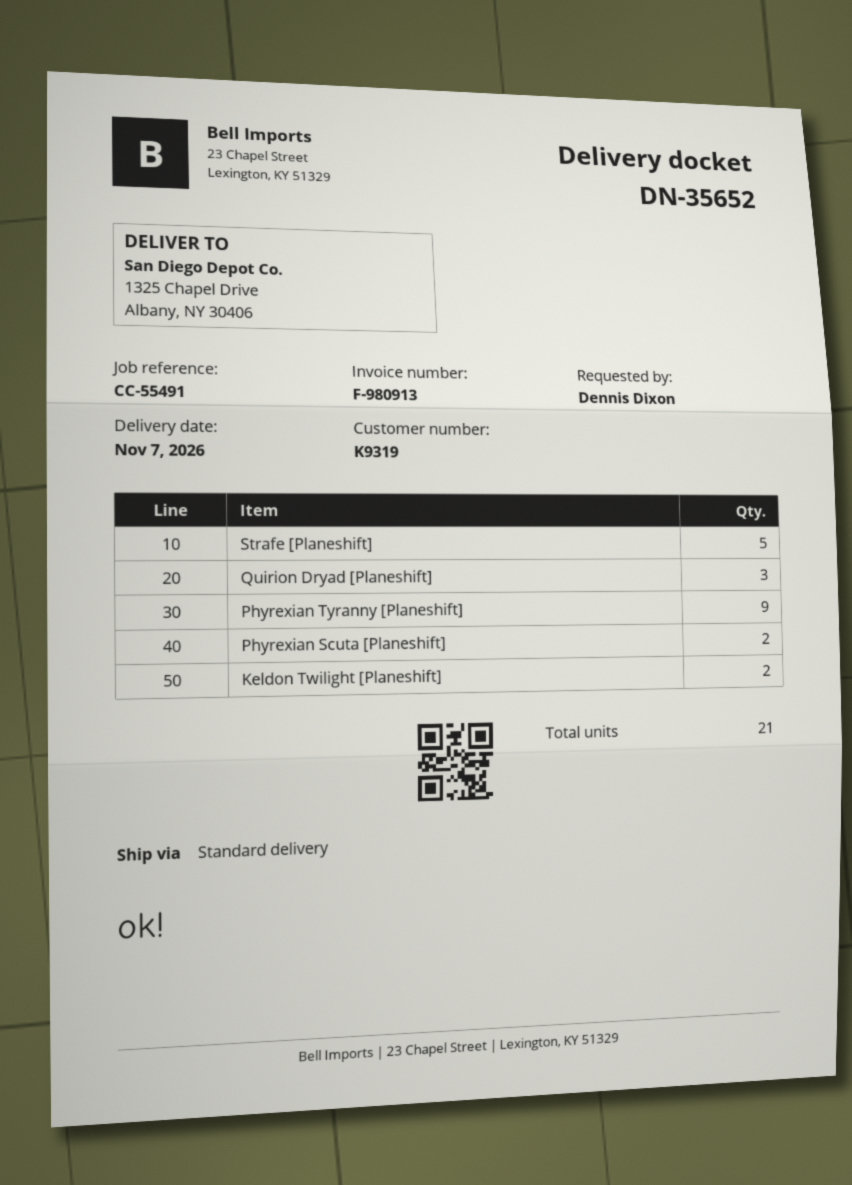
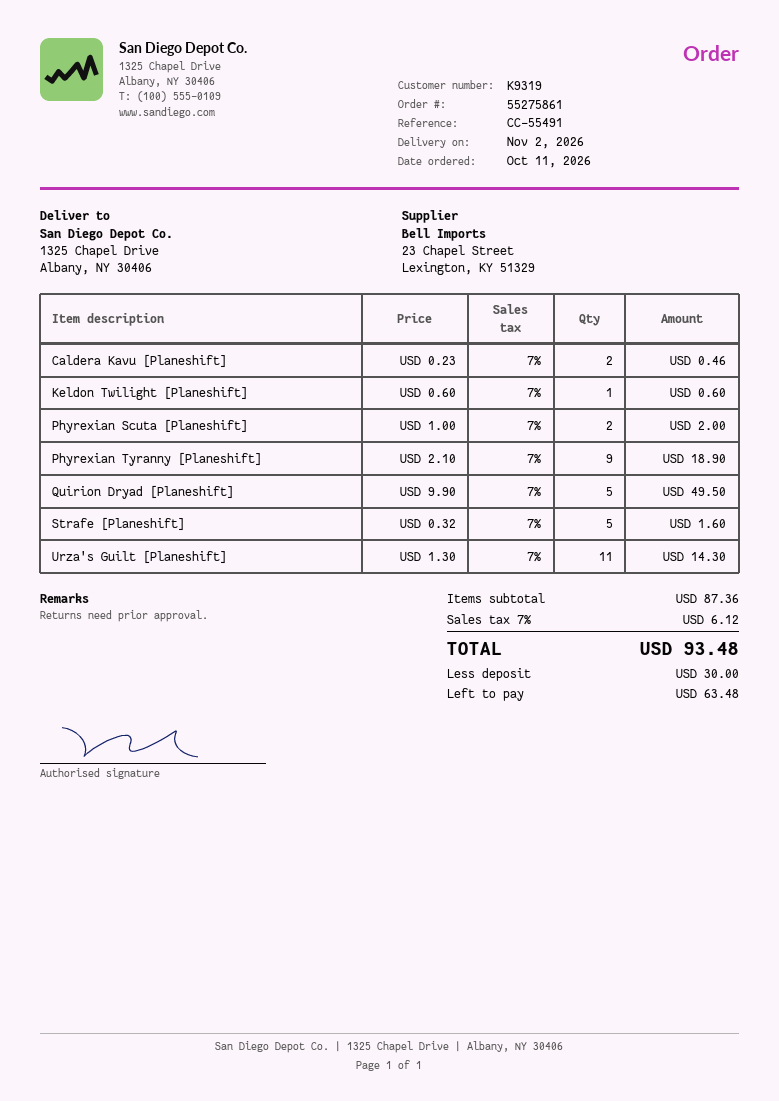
delivery date: 2026-11-07 -> 2026-11-02
Quirion Dryad [Planeshift]: 3 -> 5
Keldon Twilight [Planeshift]: 2 -> 1
Caldera Kavu [Planeshift]: none -> 2
Urza's Guilt [Planeshift]: none -> 11

